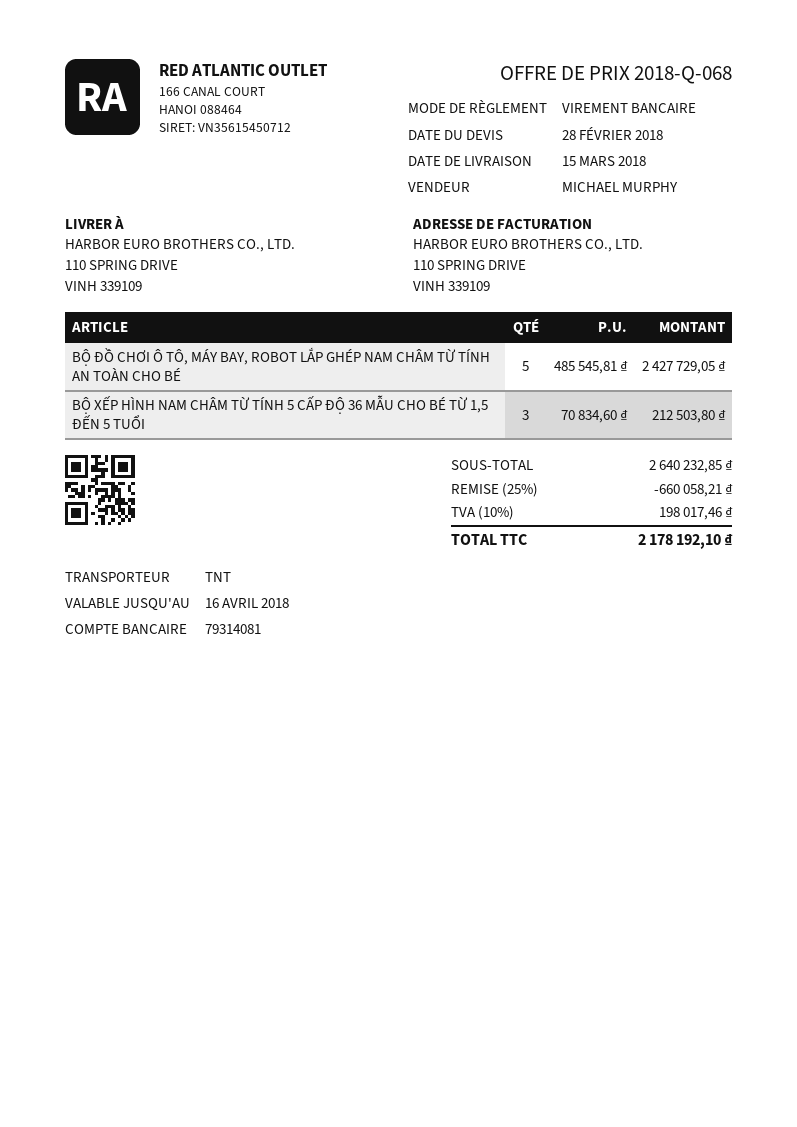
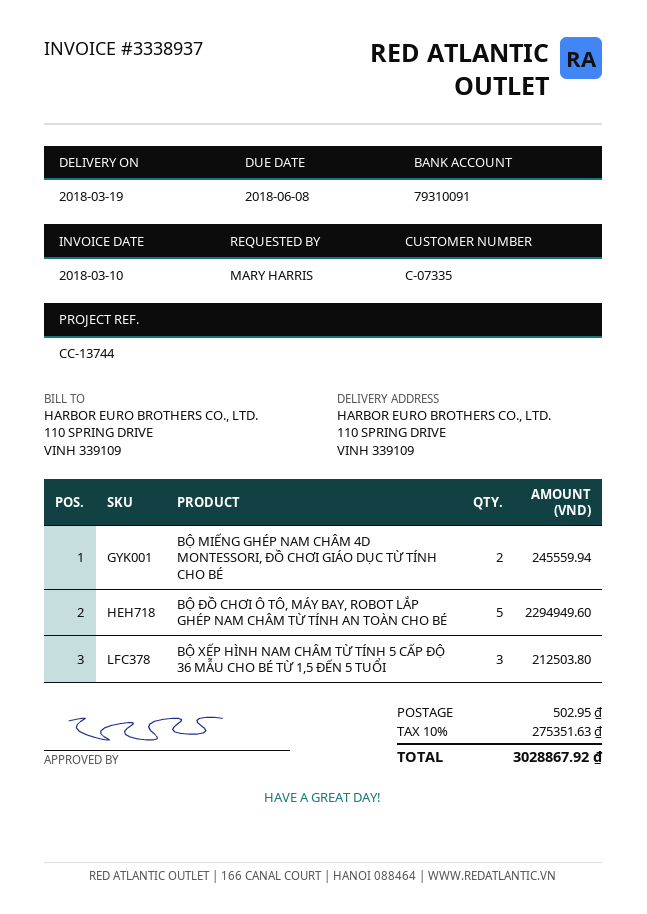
delivery date: 2018-03-15 -> 2018-03-19
bank account: 79314081 -> 79310091
BỘ ĐỒ CHƠI Ô TÔ, MÁY BAY, ROBOT LẮP GHÉP NAM CHÂM TỪ TÍNH AN TOÀN CHO BÉ: 5 for 2427729.05 -> 5 for 2294949.60
BỘ MIẾNG GHÉP NAM CHÂM 4D MONTESSORI, ĐỒ CHƠI GIÁO DỤC TỪ TÍNH CHO BÉ: none -> 2 for 245559.94
discount: 25% = 660058.21 -> none
shipping: none -> 502.95
tax: 10% = 198017.46 -> 10% = 275351.63
total: 2178192.10 -> 3028867.92

